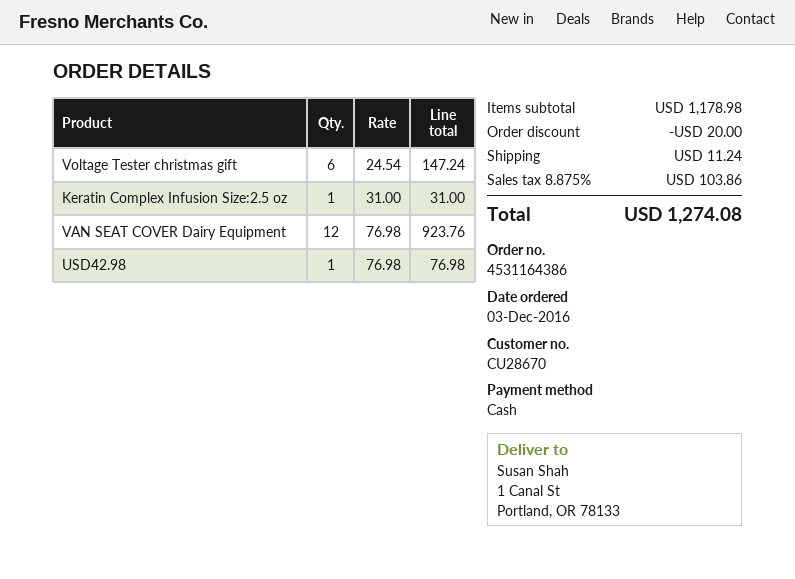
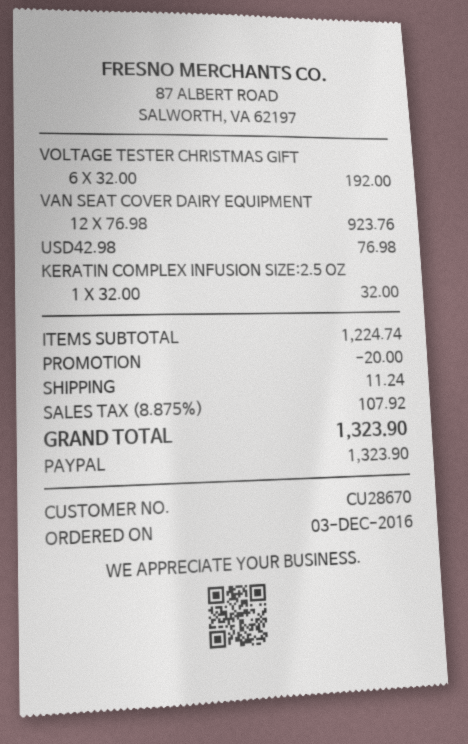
payment method: cash -> PayPal
Voltage Tester christmas gift: 6 x 24.54 = 147.24 -> 6 x 32.00 = 192.00
Keratin Complex Infusion Size:2.5 oz: 1 x 31.00 = 31.00 -> 1 x 32.00 = 32.00
subtotal: 1178.98 -> 1224.74
tax: 8.875% = 103.86 -> 8.875% = 107.92
total: 1274.08 -> 1323.90

